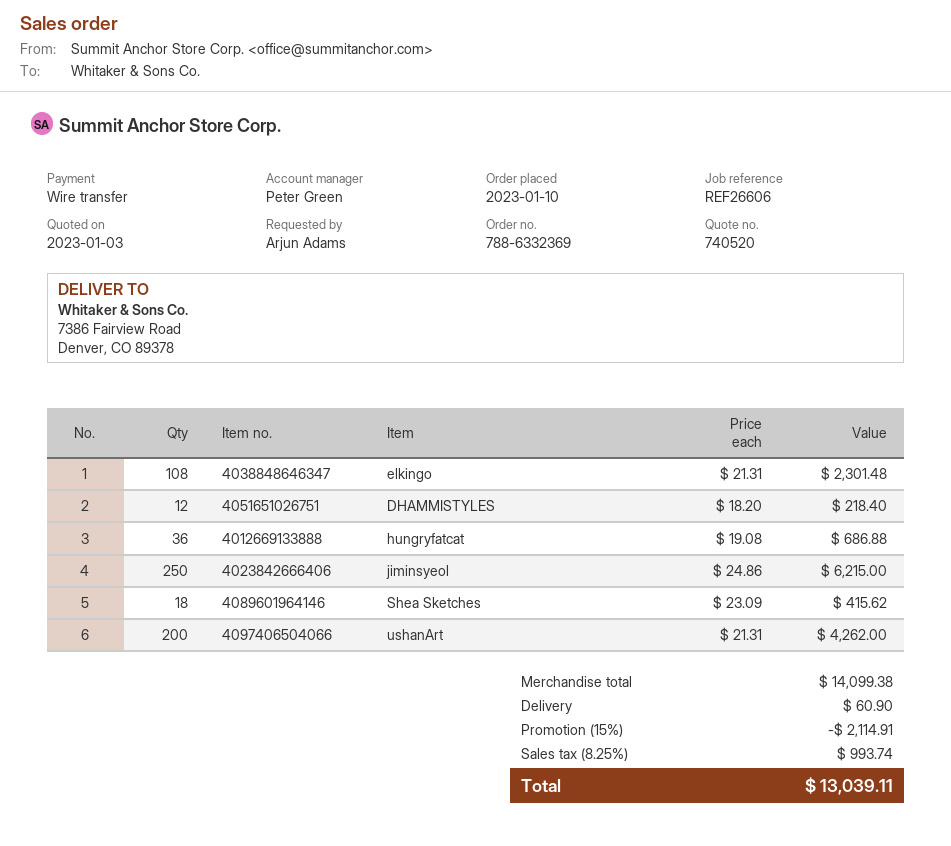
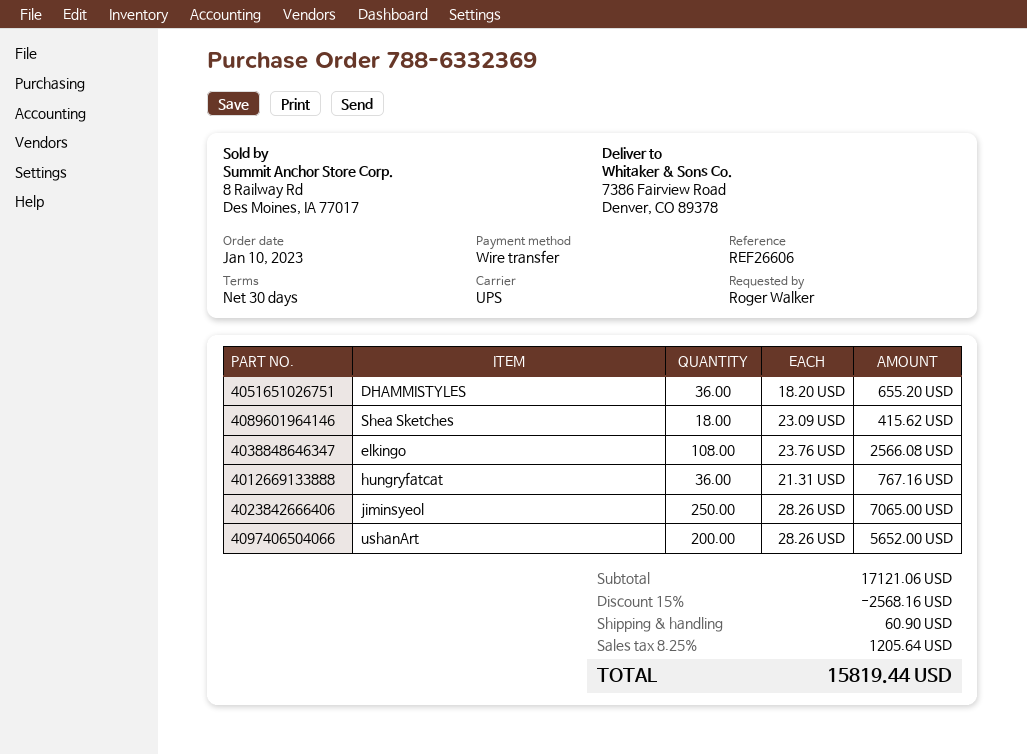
ordered by: Arjun Adams -> Roger Walker
elkingo: 108 x 21.31 = 2301.48 -> 108 x 23.76 = 2566.08
DHAMMISTYLES: 12 x 18.20 = 218.40 -> 36 x 18.20 = 655.20
hungryfatcat: 36 x 19.08 = 686.88 -> 36 x 21.31 = 767.16
jiminsyeol: 250 x 24.86 = 6215.00 -> 250 x 28.26 = 7065.00
ushanArt: 200 x 21.31 = 4262.00 -> 200 x 28.26 = 5652.00
subtotal: 14099.38 -> 17121.06
discount: 15% = 2114.91 -> 15% = 2568.16
tax: 8.25% = 993.74 -> 8.25% = 1205.64
total: 13039.11 -> 15819.44

